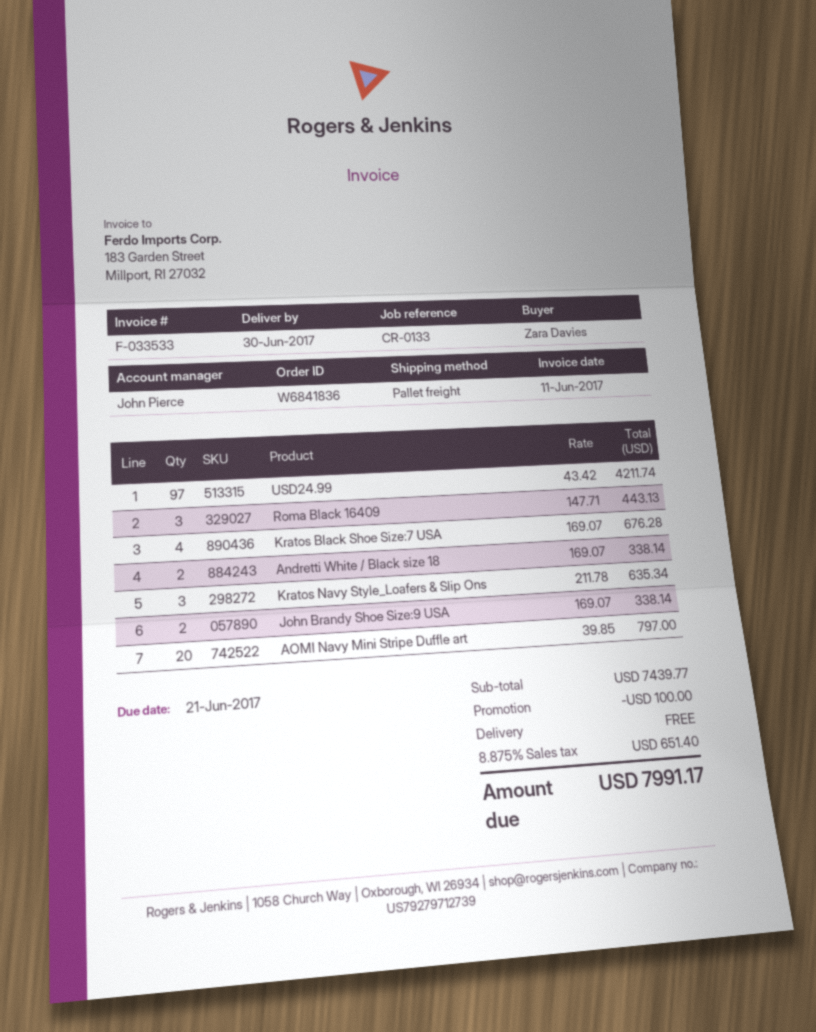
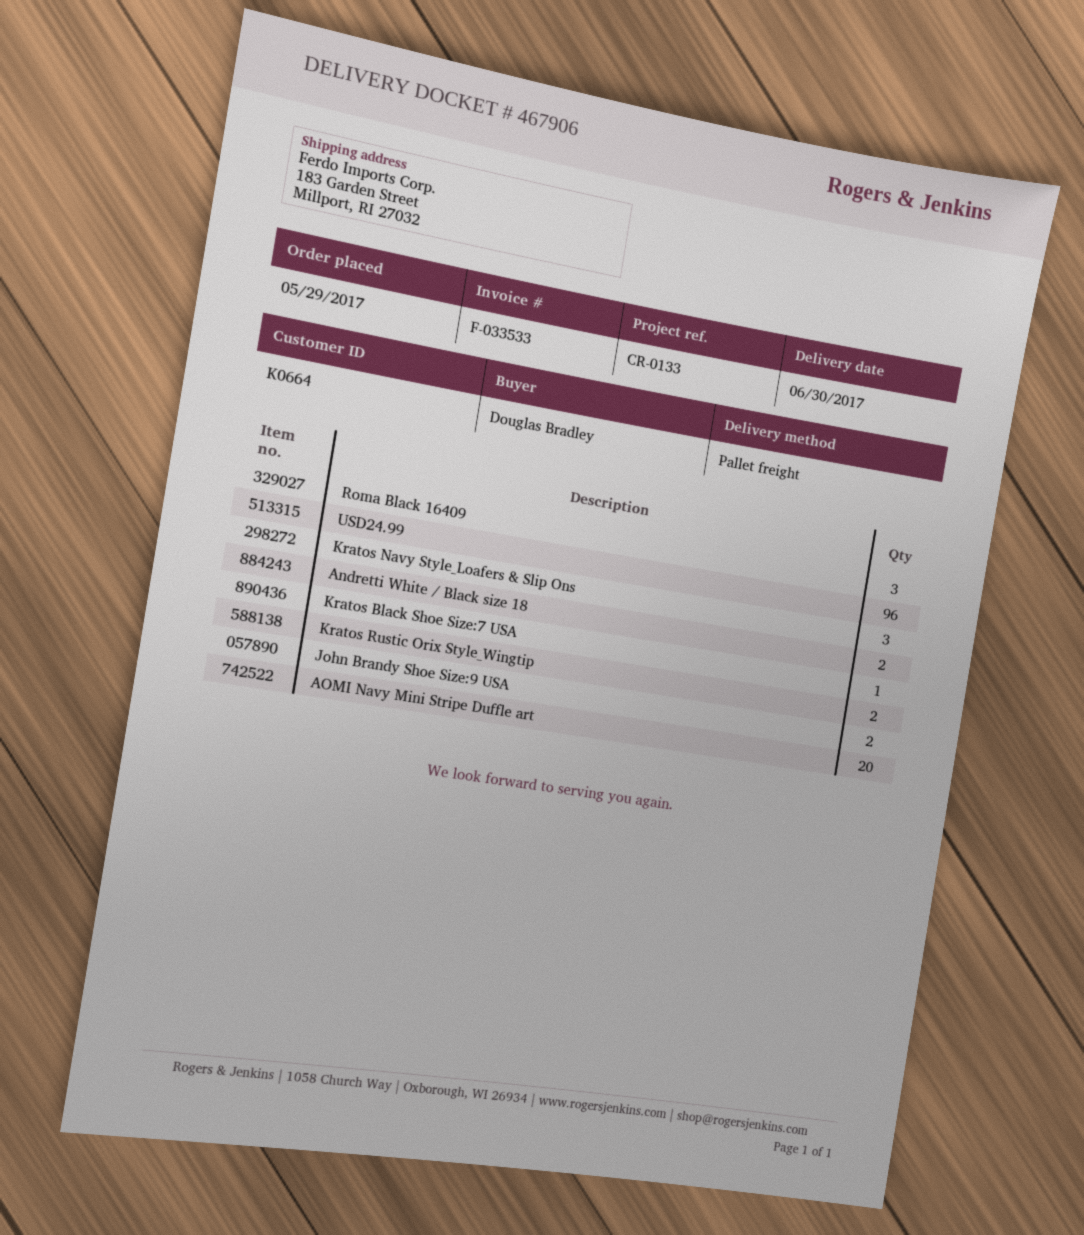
ordered by: Zara Davies -> Douglas Bradley
USD24.99: 97 -> 96
Kratos Black Shoe Size:7 USA: 4 -> 1
Kratos Rustic Orix Style_Wingtip: none -> 2

